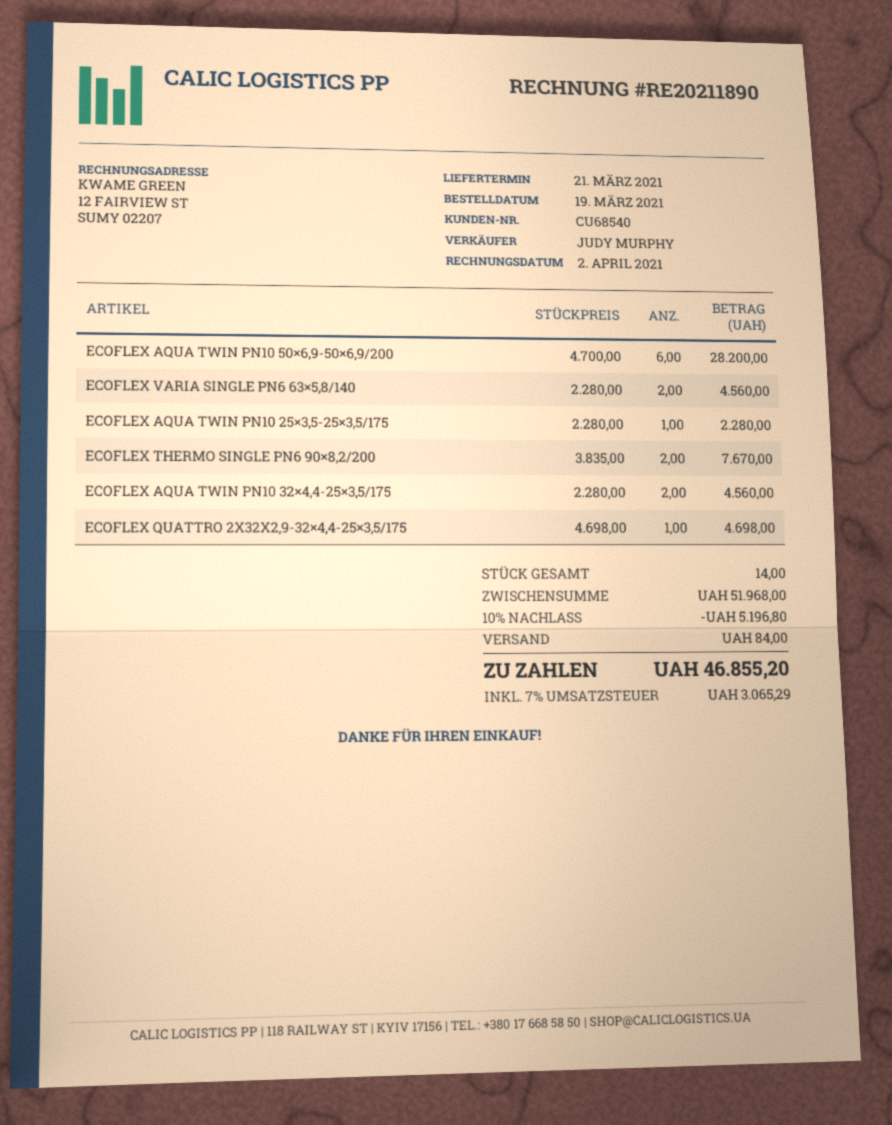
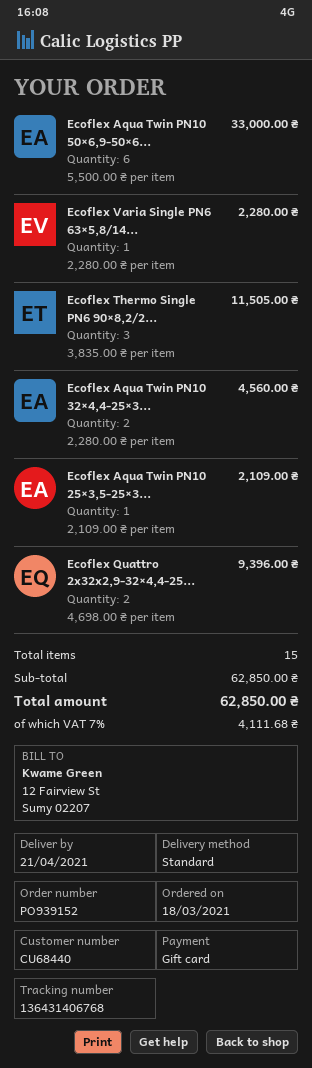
order date: 2021-03-19 -> 2021-03-18
delivery date: 2021-03-21 -> 2021-04-21
customer number: CU68540 -> CU68440
ECOFLEX AQUA TWIN PN10 50×6,9-50×6,9/200: 6 x 4700.00 = 28200.00 -> 6 x 5500.00 = 33000.00
ECOFLEX VARIA SINGLE PN6 63×5,8/140: 2 x 2280.00 = 4560.00 -> 1 x 2280.00 = 2280.00
ECOFLEX AQUA TWIN PN10 25×3,5-25×3,5/175: 1 x 2280.00 = 2280.00 -> 1 x 2109.00 = 2109.00
ECOFLEX THERMO SINGLE PN6 90×8,2/200: 2 x 3835.00 = 7670.00 -> 3 x 3835.00 = 11505.00
ECOFLEX QUATTRO 2X32X2,9-32×4,4-25×3,5/175: 1 x 4698.00 = 4698.00 -> 2 x 4698.00 = 9396.00
total quantity: 14 -> 15
subtotal: 51968.00 -> 62850.00
discount: 10% = 5196.80 -> none
shipping: 84.00 -> none
tax: 7% = 3065.29 -> 7% = 4111.68
total: 46855.20 -> 62850.00

